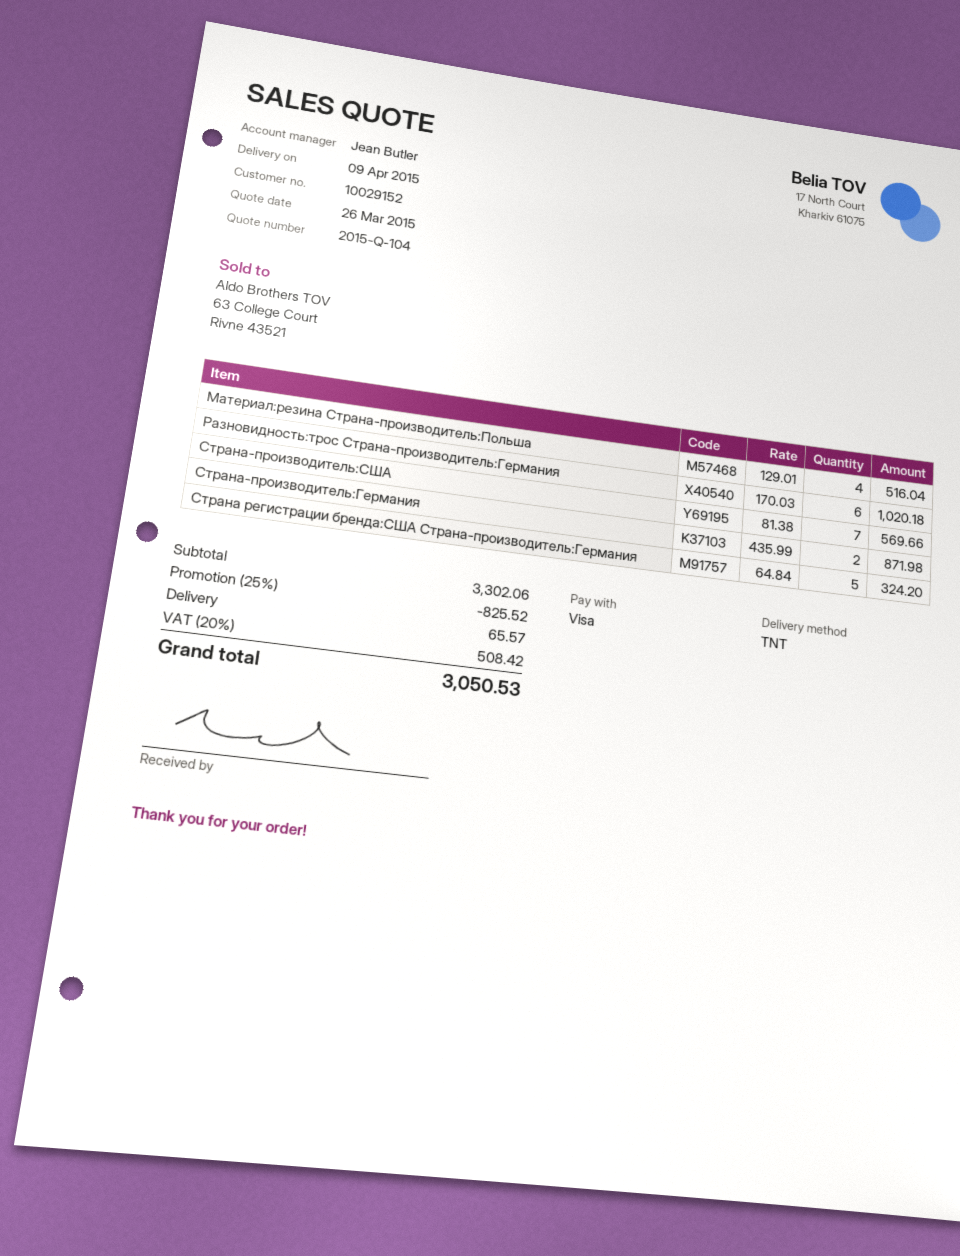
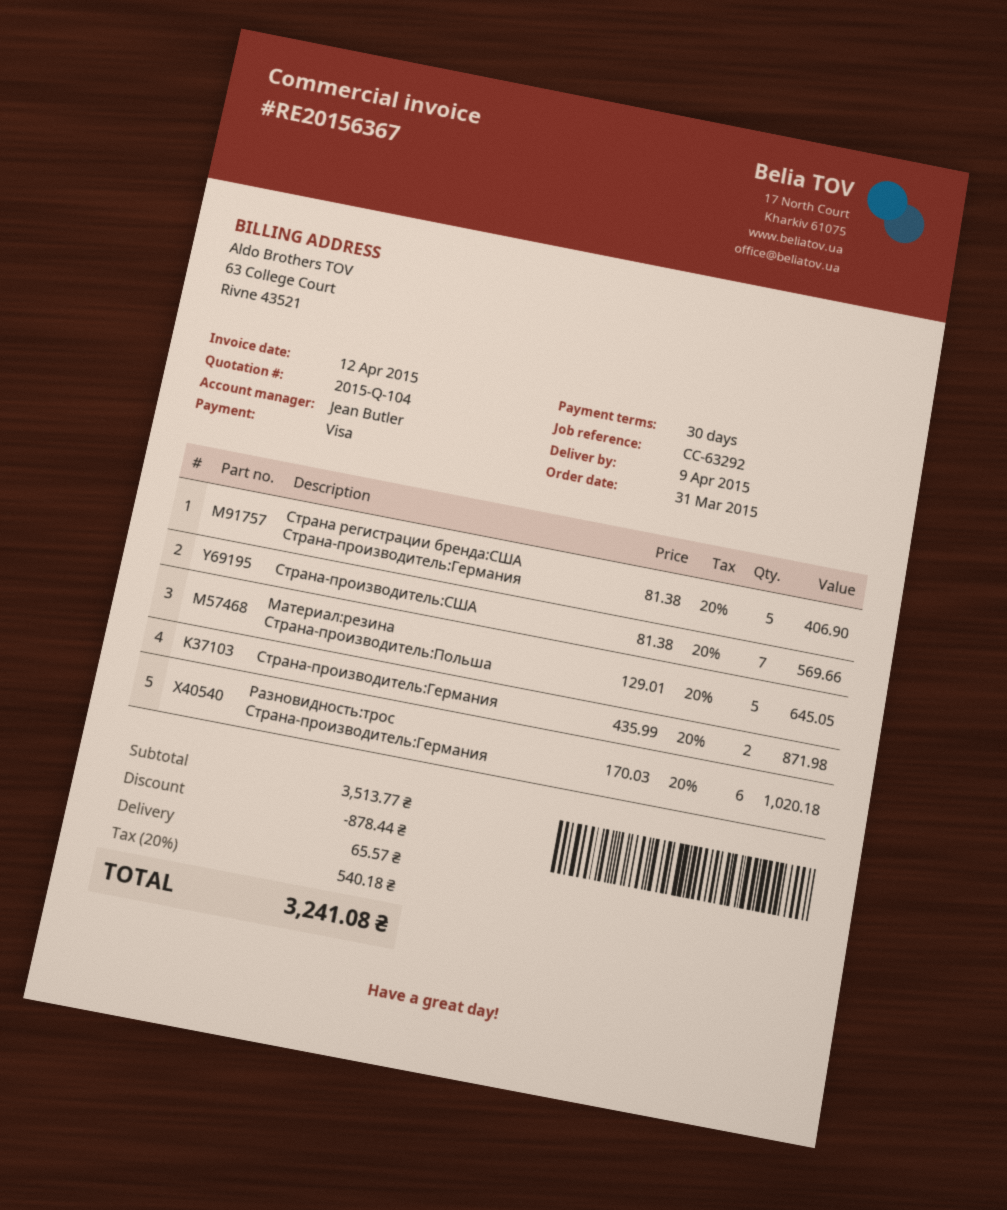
Материал:резина Страна-производитель:Польша: 4 x 129.01 = 516.04 -> 5 x 129.01 = 645.05
Страна регистрации бренда:США Страна-производитель:Германия: 5 x 64.84 = 324.20 -> 5 x 81.38 = 406.90
subtotal: 3302.06 -> 3513.77
discount: 825.52 -> 878.44
tax: 20% = 508.42 -> 20% = 540.18
total: 3050.53 -> 3241.08

